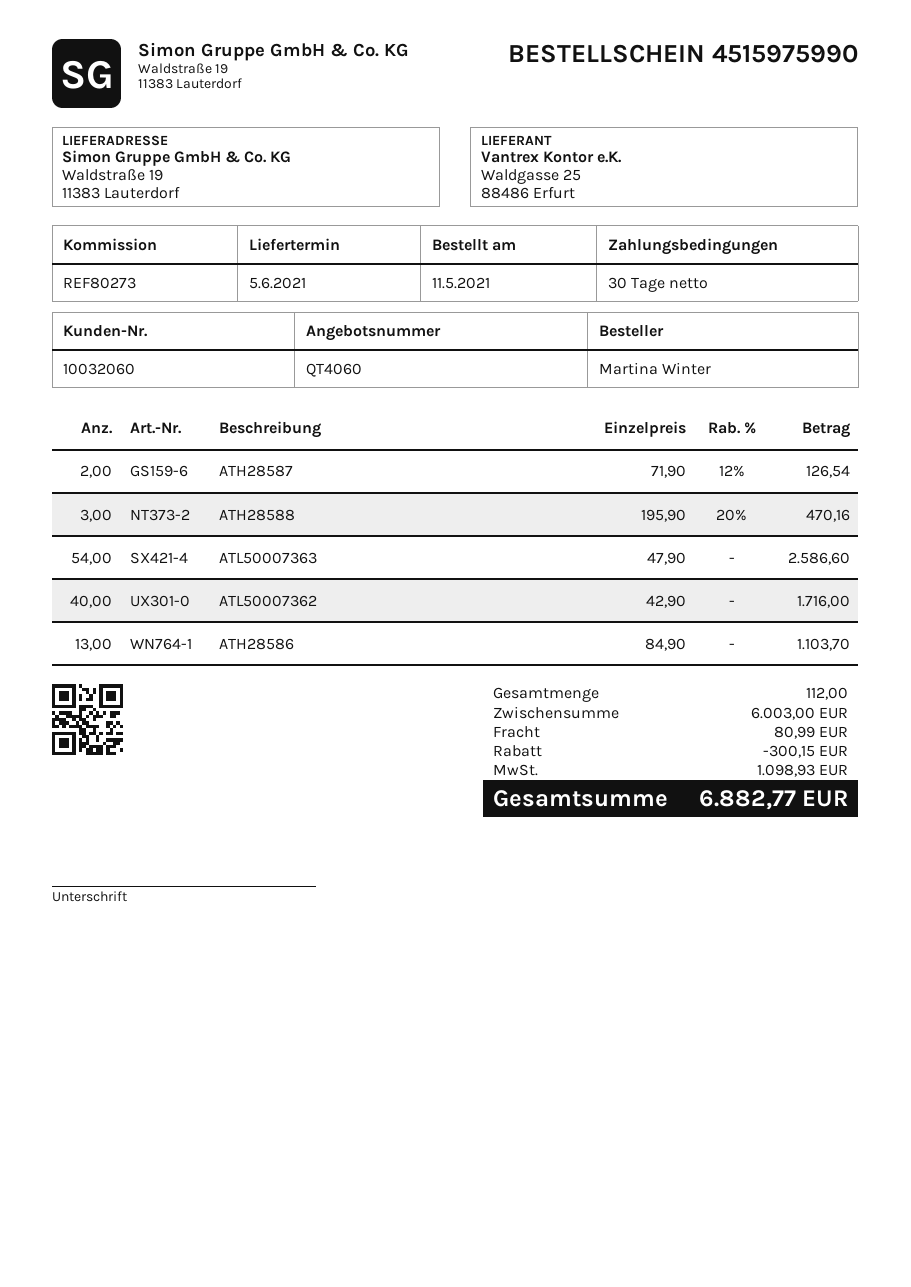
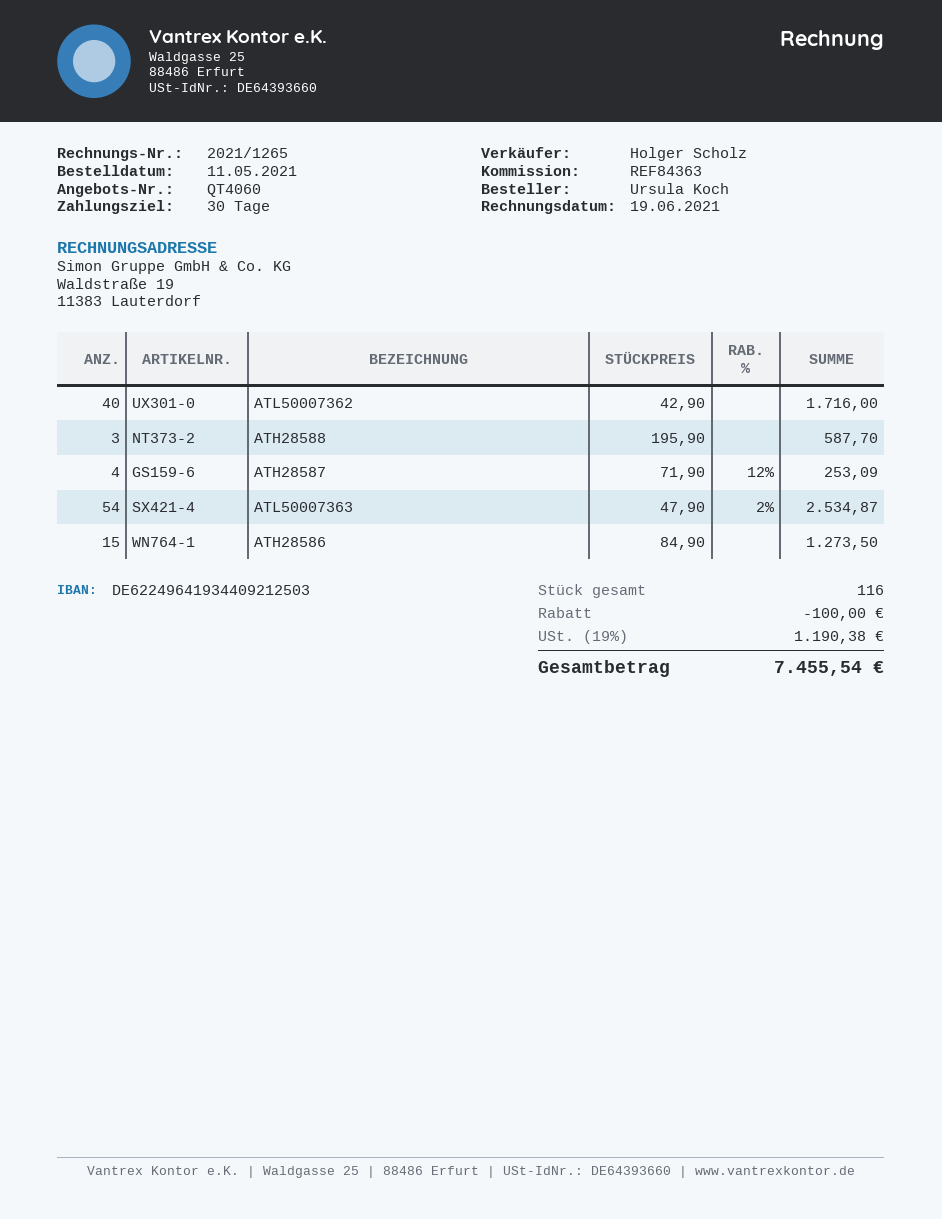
reference: REF80273 -> REF84363
ordered by: Martina Winter -> Ursula Koch
ATH28587: 2 x 71.90 - 12% = 126.54 -> 4 x 71.90 - 12% = 253.09
ATH28588: 3 x 195.90 - 20% = 470.16 -> 3 x 195.90 = 587.70
ATL50007363: 54 x 47.90 = 2586.60 -> 54 x 47.90 - 2% = 2534.87
ATH28586: 13 x 84.90 = 1103.70 -> 15 x 84.90 = 1273.50
total quantity: 112 -> 116
discount: 300.15 -> 100.00
shipping: 80.99 -> none
tax: 1098.93 -> 1190.38
total: 6882.77 -> 7455.54

